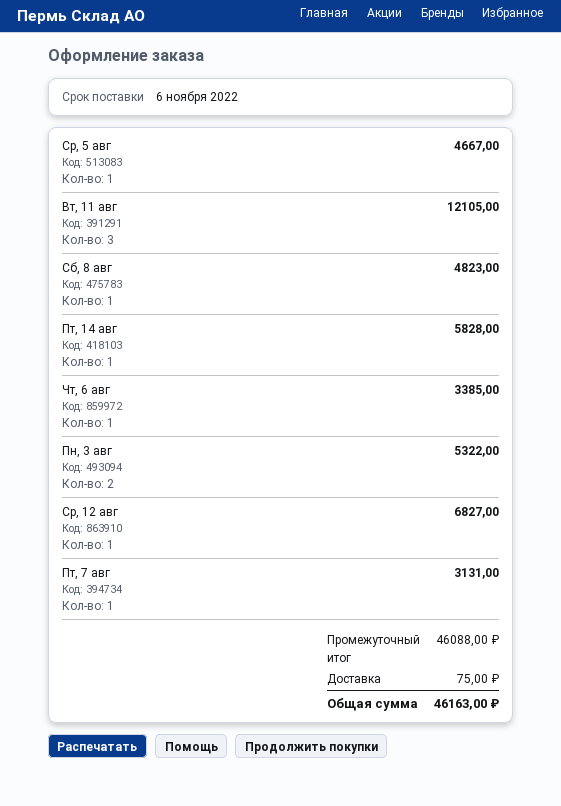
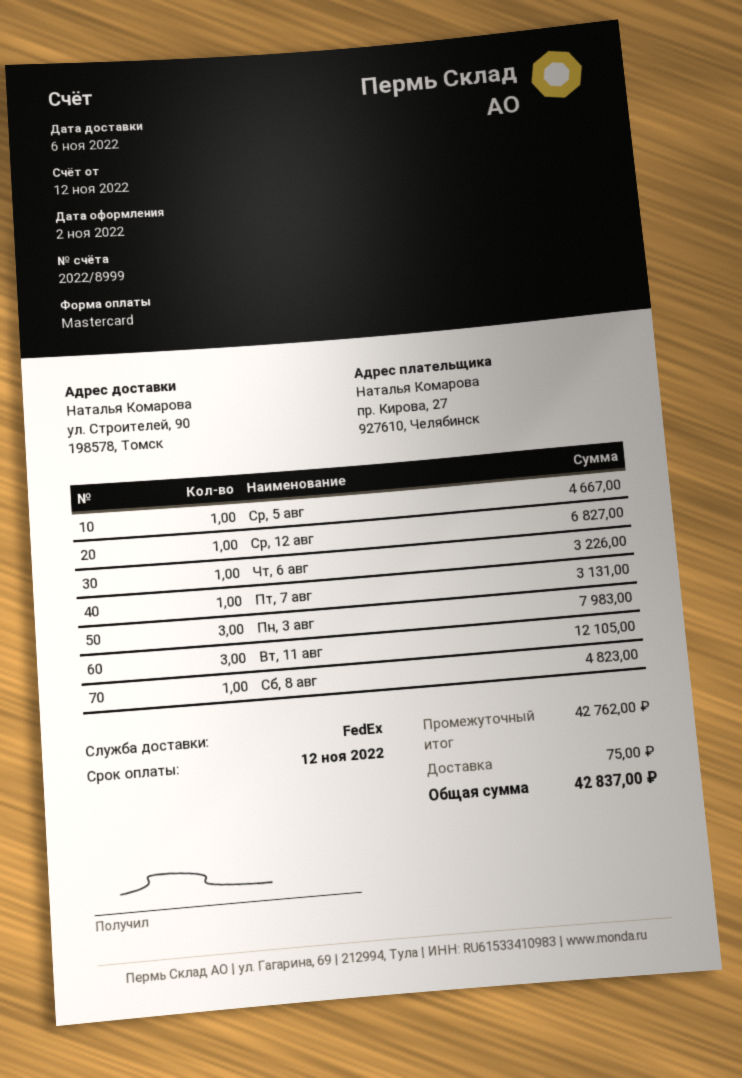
Пт, 14 авг: 1 for 5828.00 -> none
Чт, 6 авг: 1 for 3385.00 -> 1 for 3226.00
Пн, 3 авг: 2 for 5322.00 -> 3 for 7983.00
subtotal: 46088.00 -> 42762.00
total: 46163.00 -> 42837.00

